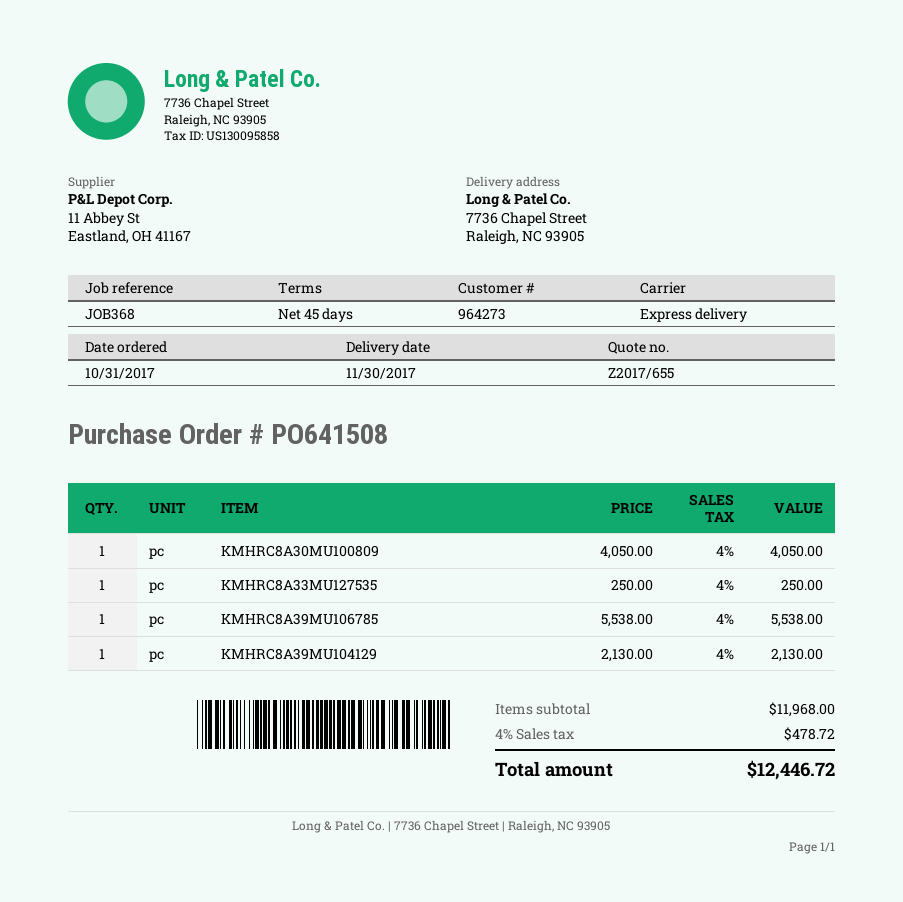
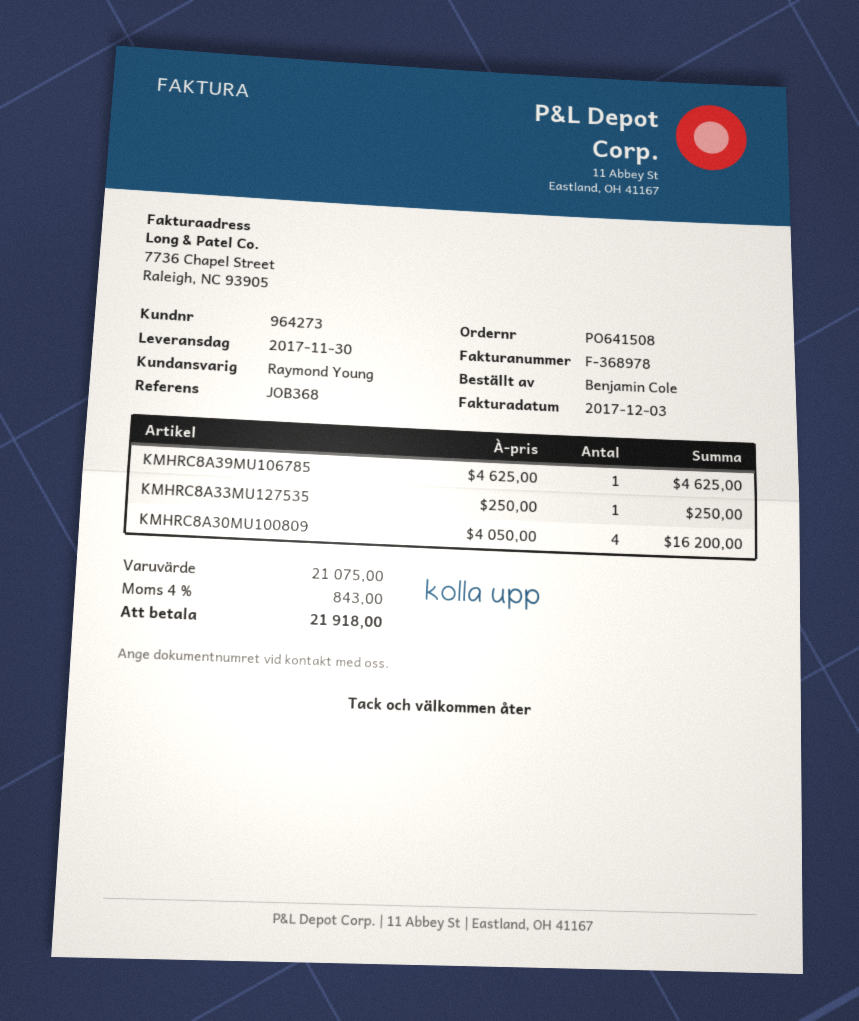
KMHRC8A30MU100809: 1 x 4050.00 = 4050.00 -> 4 x 4050.00 = 16200.00
KMHRC8A39MU106785: 1 x 5538.00 = 5538.00 -> 1 x 4625.00 = 4625.00
KMHRC8A39MU104129: 1 x 2130.00 = 2130.00 -> none
subtotal: 11968.00 -> 21075.00
tax: 4% = 478.72 -> 4% = 843.00
total: 12446.72 -> 21918.00

